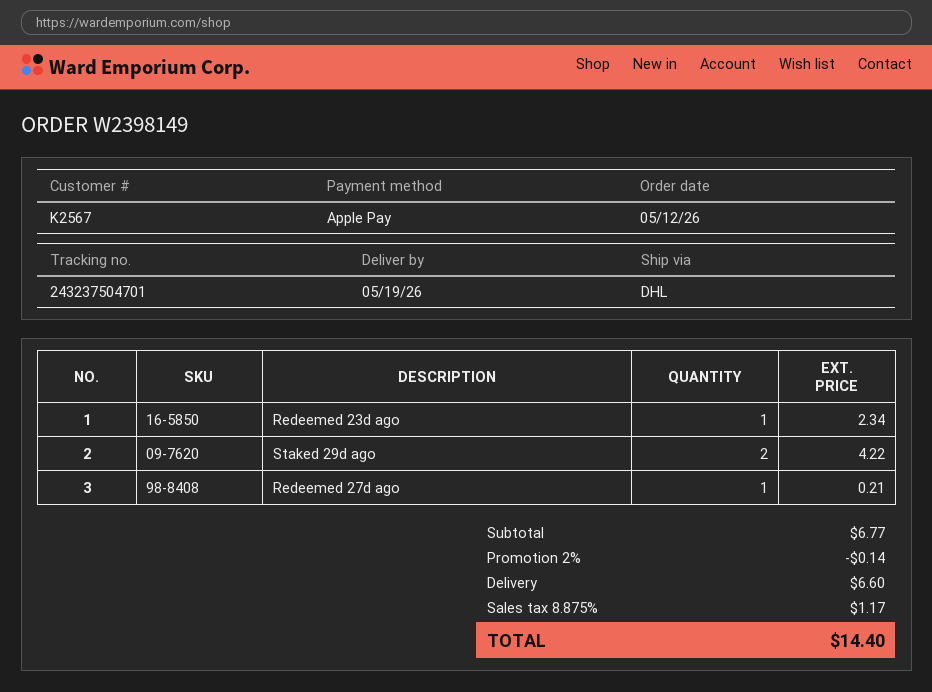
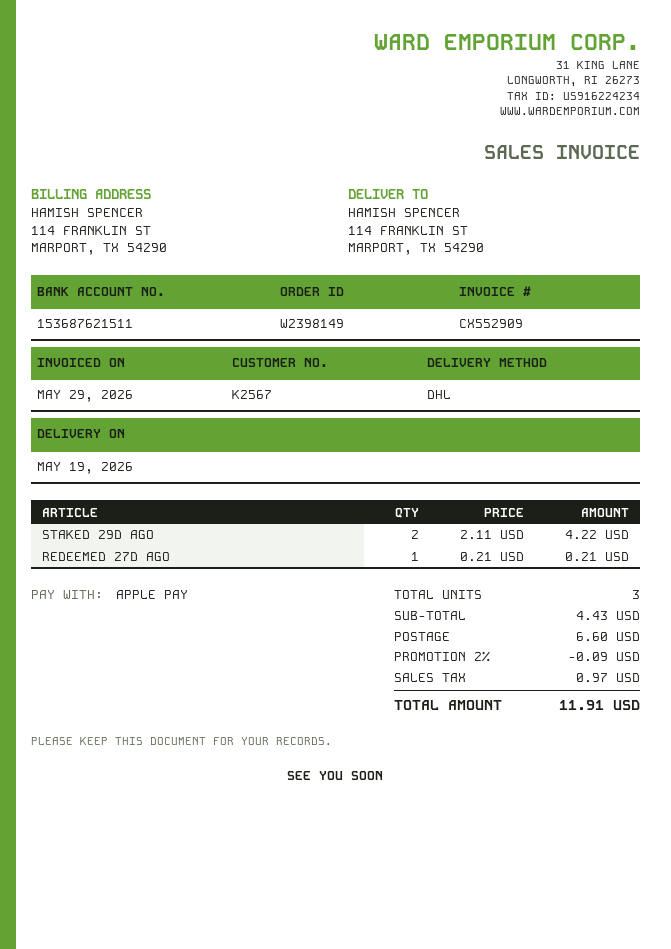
Redeemed 23d ago: 1 for 2.34 -> none
subtotal: 6.77 -> 4.43
discount: 2% = 0.14 -> 2% = 0.09
tax: 1.17 -> 0.97
total: 14.40 -> 11.91

